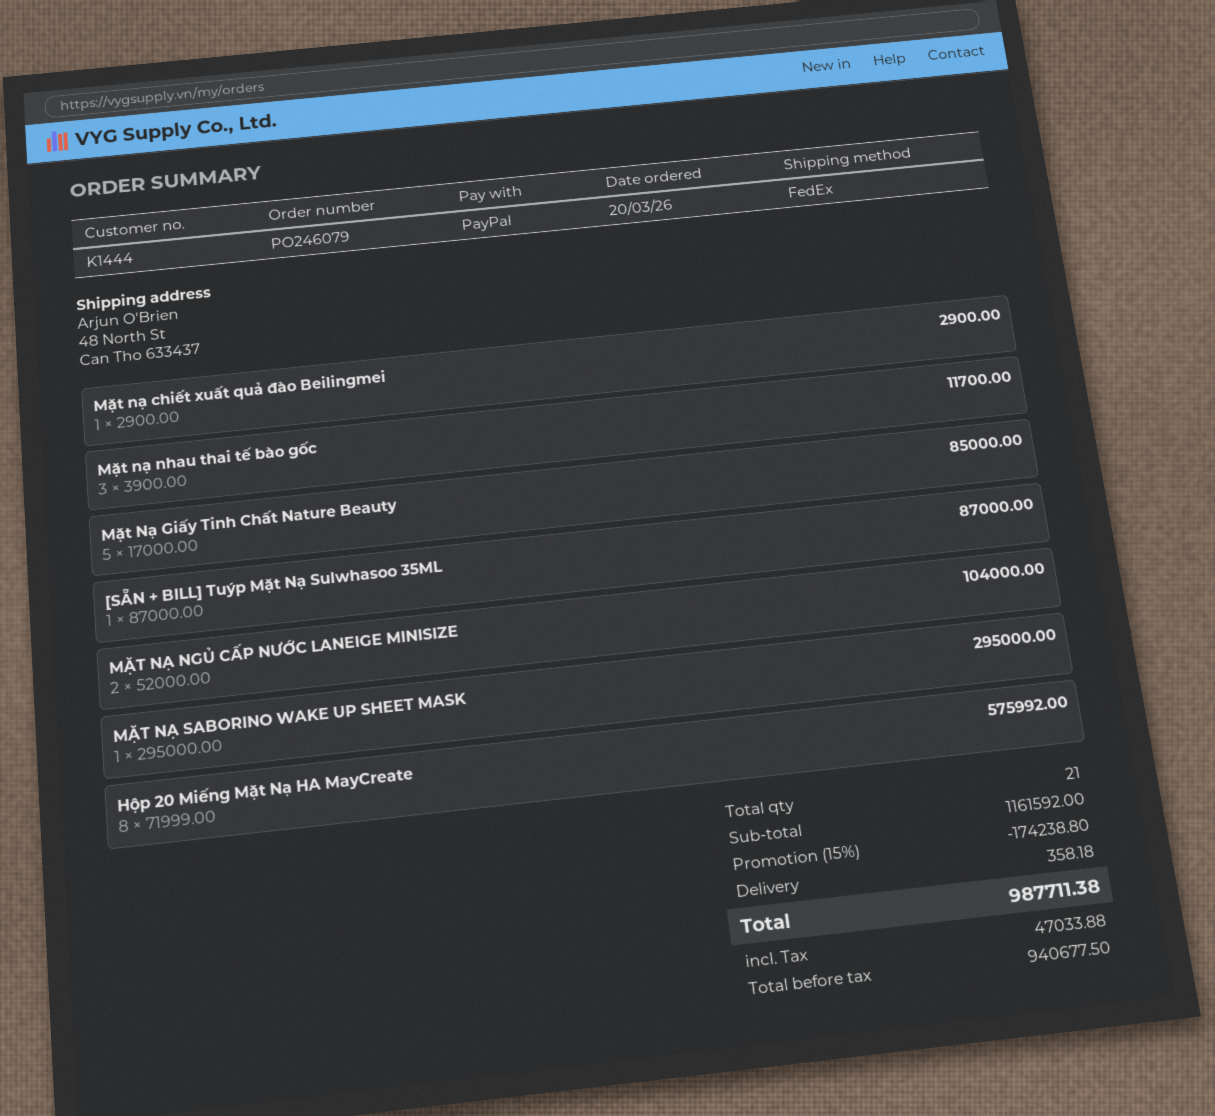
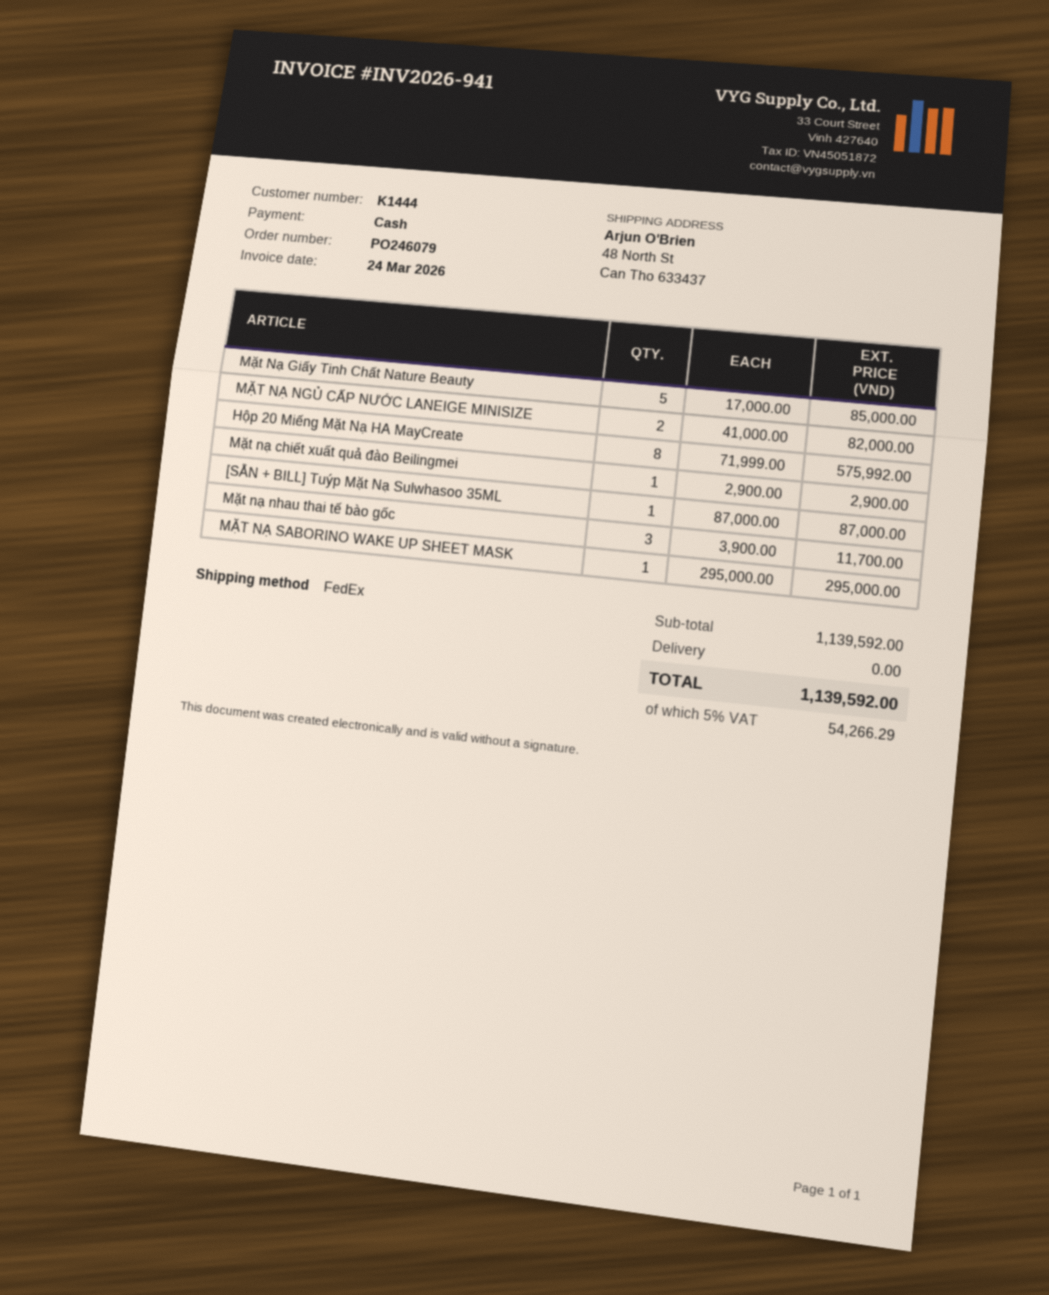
payment method: PayPal -> cash
MẶT NẠ NGỦ CẤP NƯỚC LANEIGE MINISIZE: 2 x 52000.00 = 104000.00 -> 2 x 41000.00 = 82000.00
subtotal: 1161592.00 -> 1139592.00
discount: 15% = 174238.80 -> none
shipping: 358.18 -> 0.00
tax: 47033.88 -> 54266.29
total: 987711.38 -> 1139592.00

